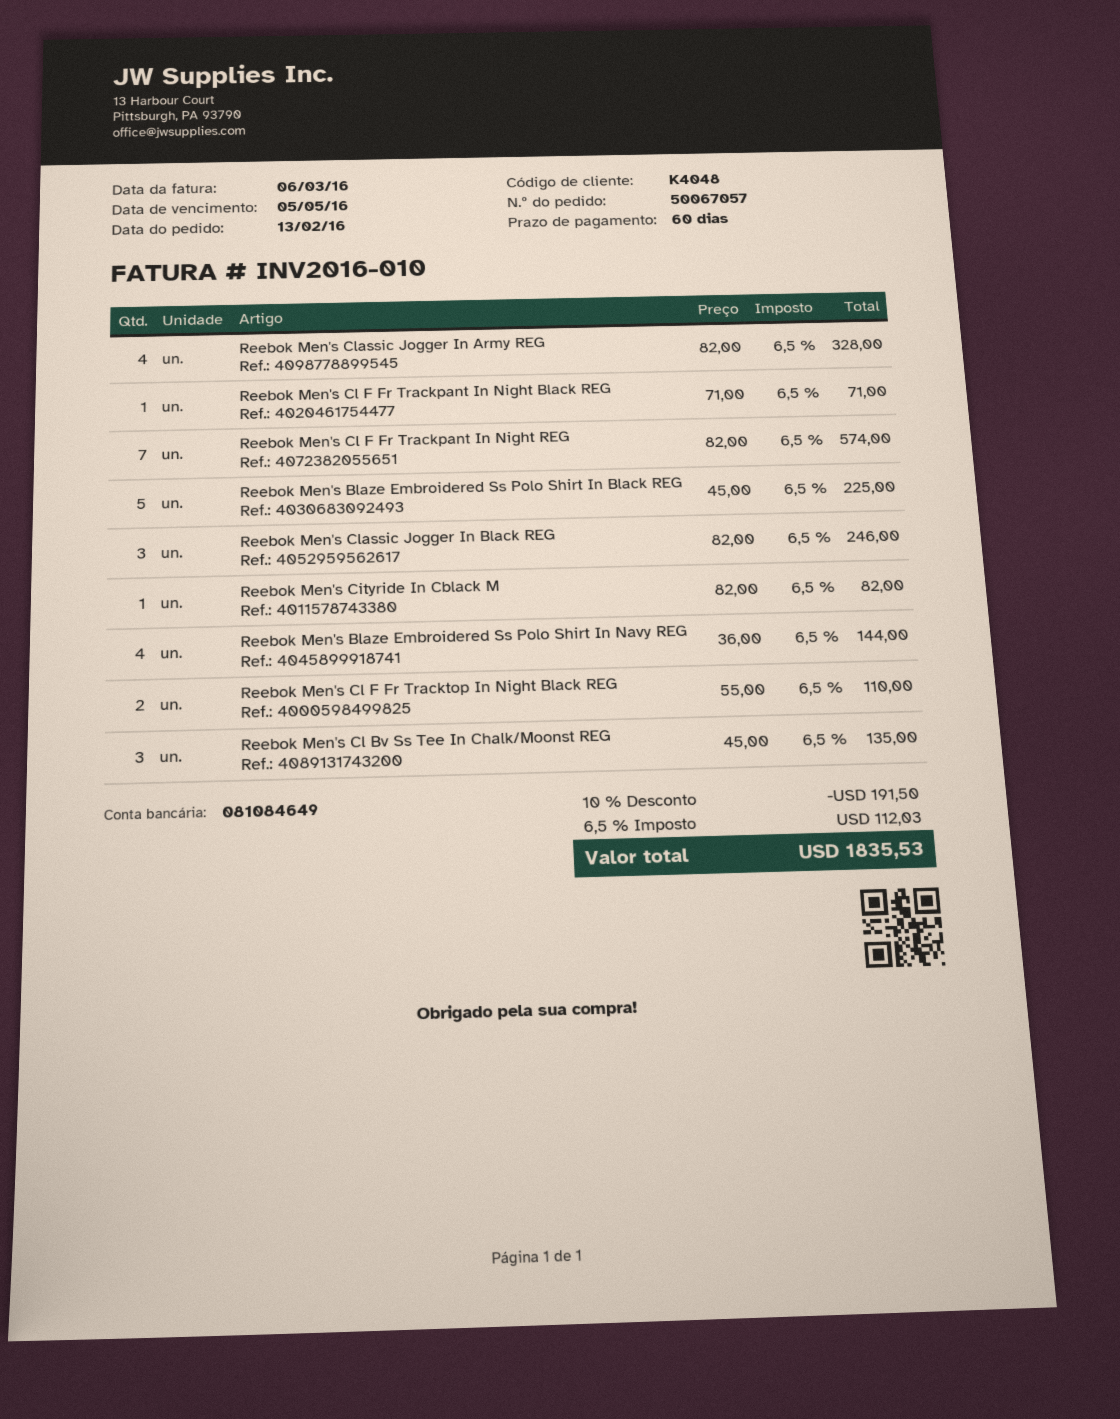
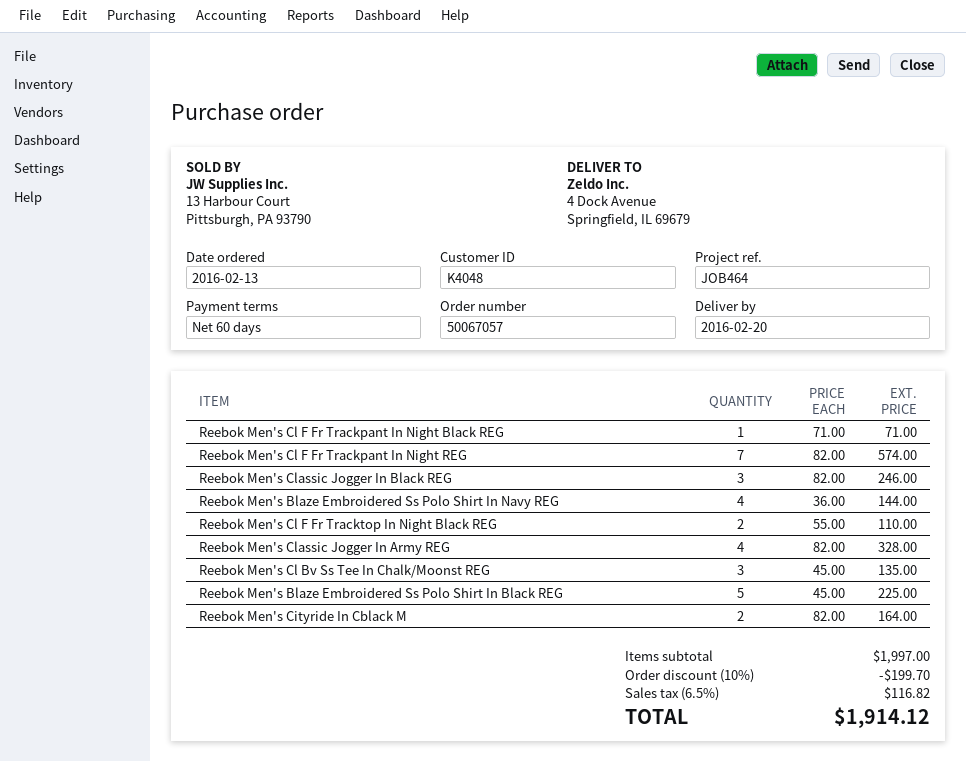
Reebok Men's Cityride In Cblack M: 1 x 82.00 = 82.00 -> 2 x 82.00 = 164.00
discount: 10% = 191.50 -> 10% = 199.70
tax: 6.5% = 112.03 -> 6.5% = 116.82
total: 1835.53 -> 1914.12

